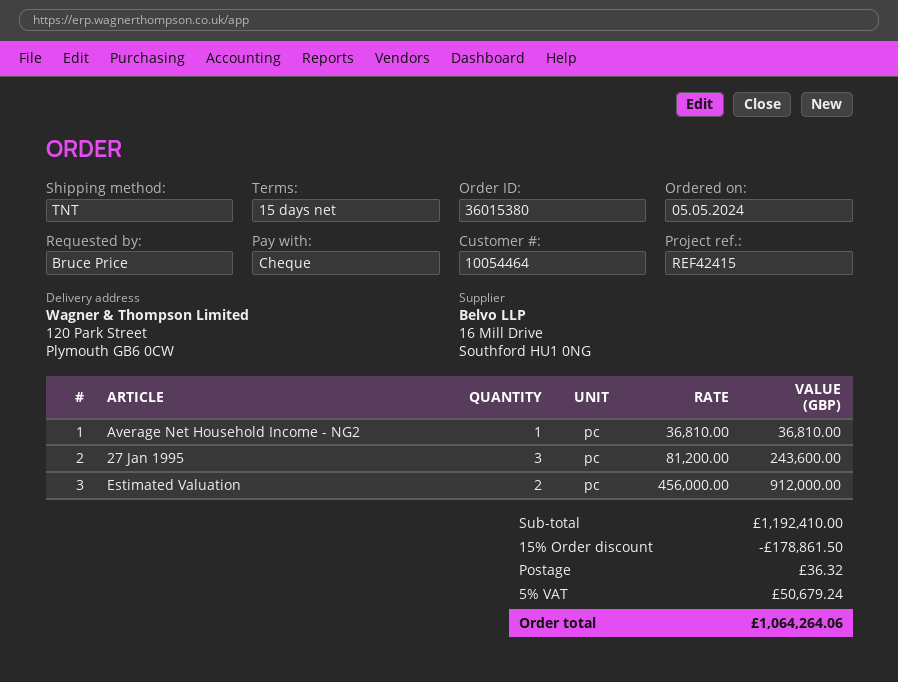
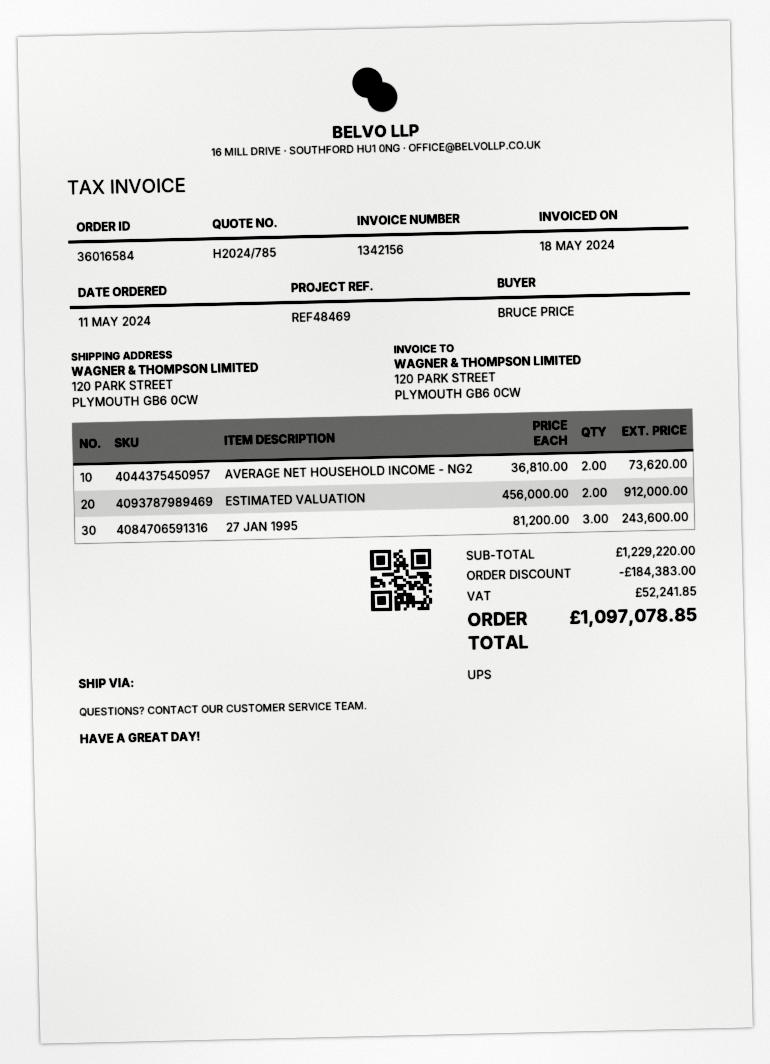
order number: 36015380 -> 36016584
order date: 2024-05-05 -> 2024-05-11
reference: REF42415 -> REF48469
shipping method: TNT -> UPS
Average Net Household Income - NG2: 1 x 36810.00 = 36810.00 -> 2 x 36810.00 = 73620.00
subtotal: 1192410.00 -> 1229220.00
discount: 178861.50 -> 184383.00
shipping: 36.32 -> none
tax: 50679.24 -> 52241.85
total: 1064264.06 -> 1097078.85

